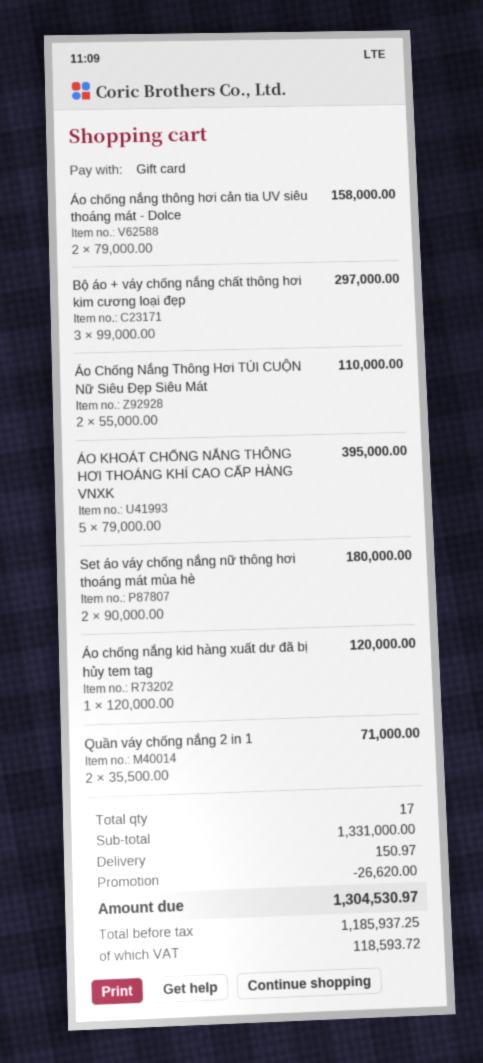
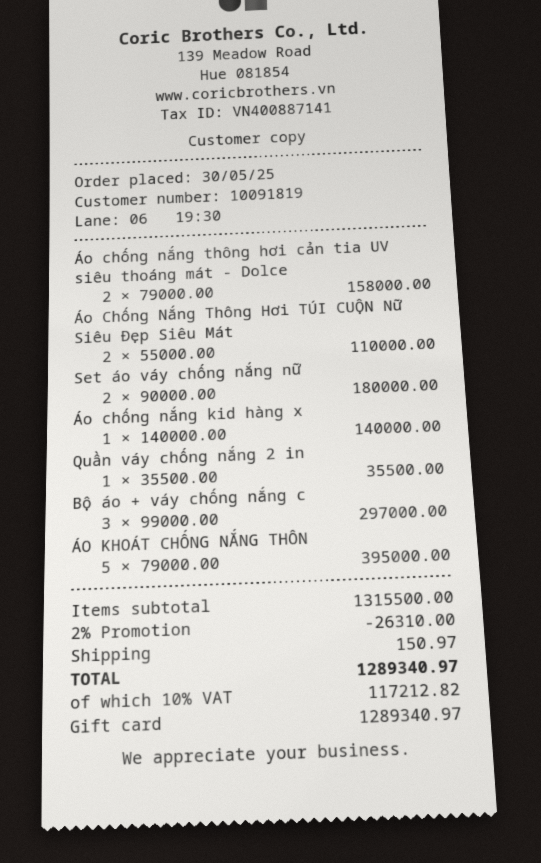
Áo chống nắng kid hàng xuất dư đã bị hủy tem tag: 1 x 120000.00 = 120000.00 -> 1 x 140000.00 = 140000.00
Quần váy chống nắng 2 in 1: 2 x 35500.00 = 71000.00 -> 1 x 35500.00 = 35500.00
subtotal: 1331000.00 -> 1315500.00
discount: 26620.00 -> 26310.00
tax: 118593.72 -> 117212.82
total: 1304530.97 -> 1289340.97

